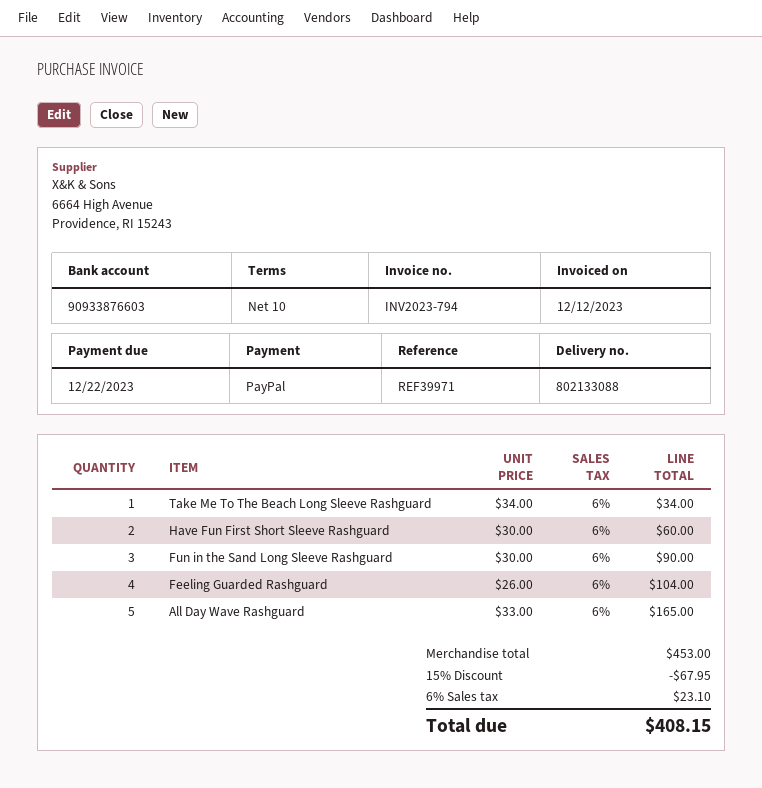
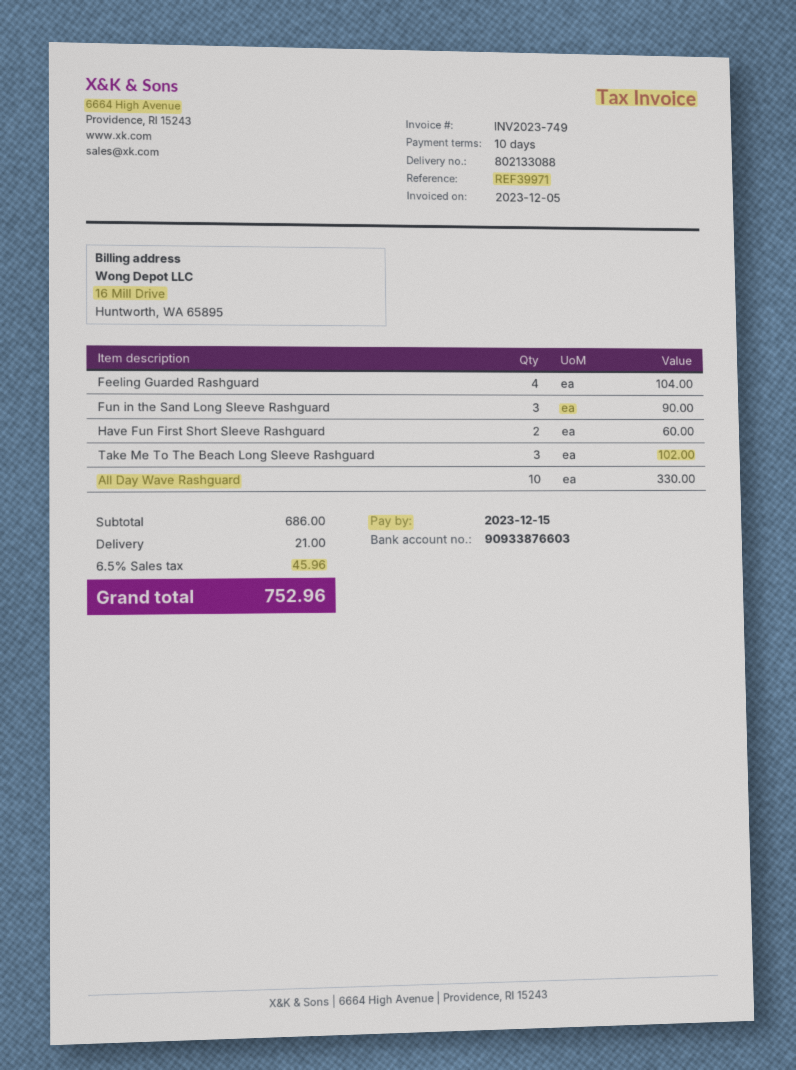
invoice number: INV2023-794 -> INV2023-749
invoice date: 2023-12-12 -> 2023-12-05
due date: 2023-12-22 -> 2023-12-15
Take Me To The Beach Long Sleeve Rashguard: 1 for 34.00 -> 3 for 102.00
All Day Wave Rashguard: 5 for 165.00 -> 10 for 330.00
subtotal: 453.00 -> 686.00
discount: 15% = 67.95 -> none
shipping: none -> 21.00
tax: 6% = 23.10 -> 6.5% = 45.96
total: 408.15 -> 752.96

